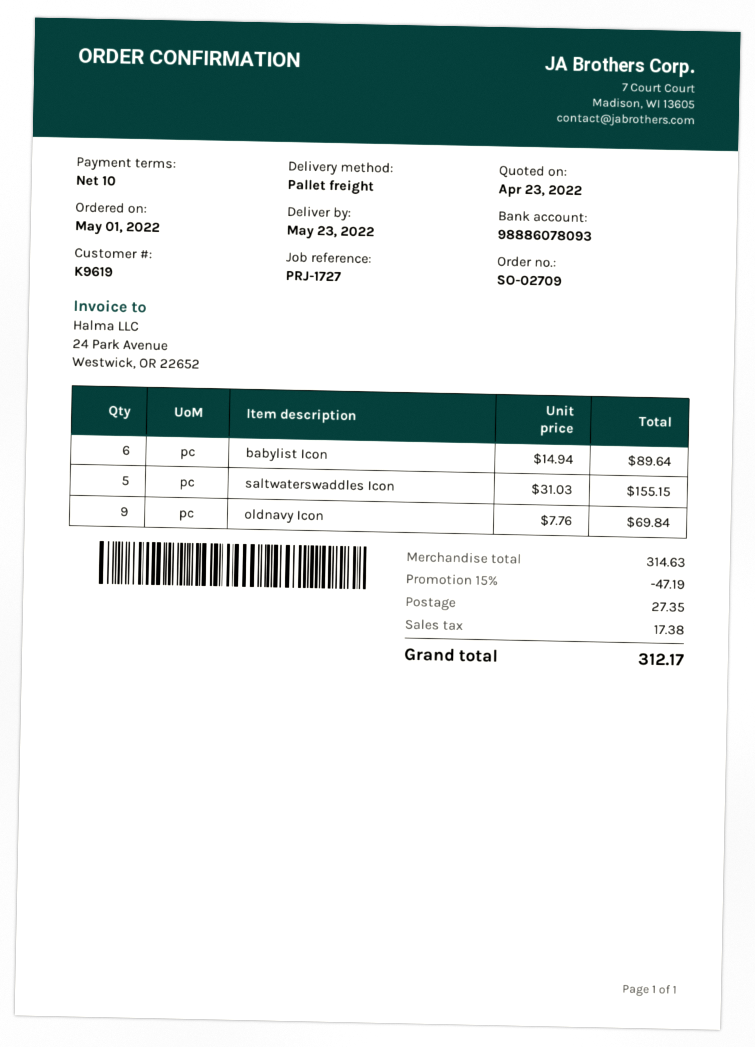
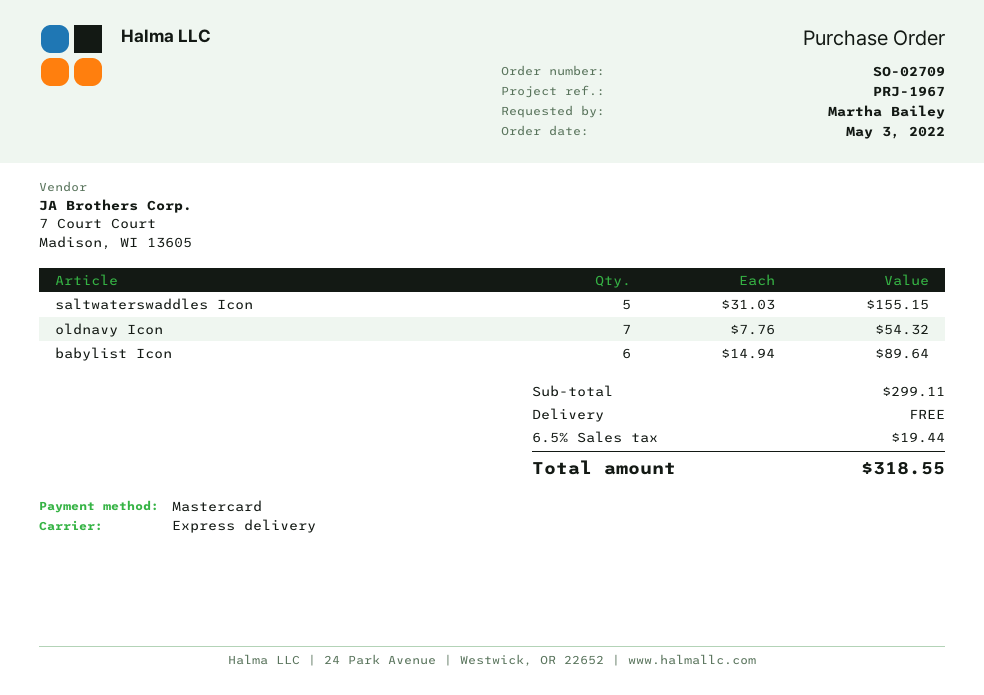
order date: 2022-05-01 -> 2022-05-03
reference: PRJ-1727 -> PRJ-1967
shipping method: pallet freight -> express
oldnavy Icon: 9 x 7.76 = 69.84 -> 7 x 7.76 = 54.32
subtotal: 314.63 -> 299.11
discount: 15% = 47.19 -> none
shipping: 27.35 -> 0.00
tax: 17.38 -> 19.44
total: 312.17 -> 318.55

